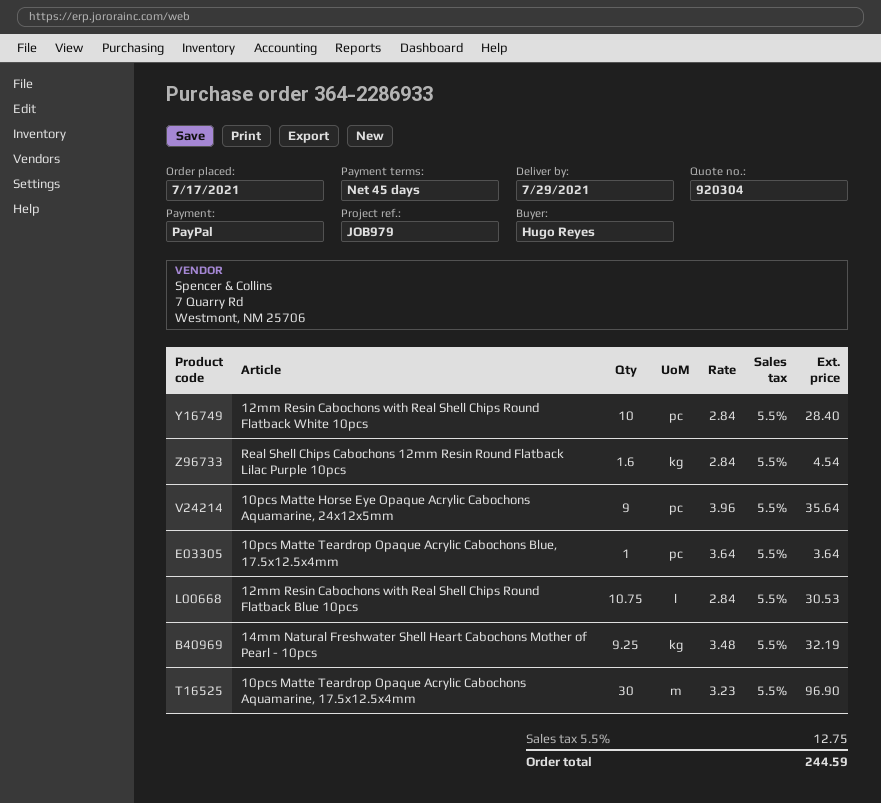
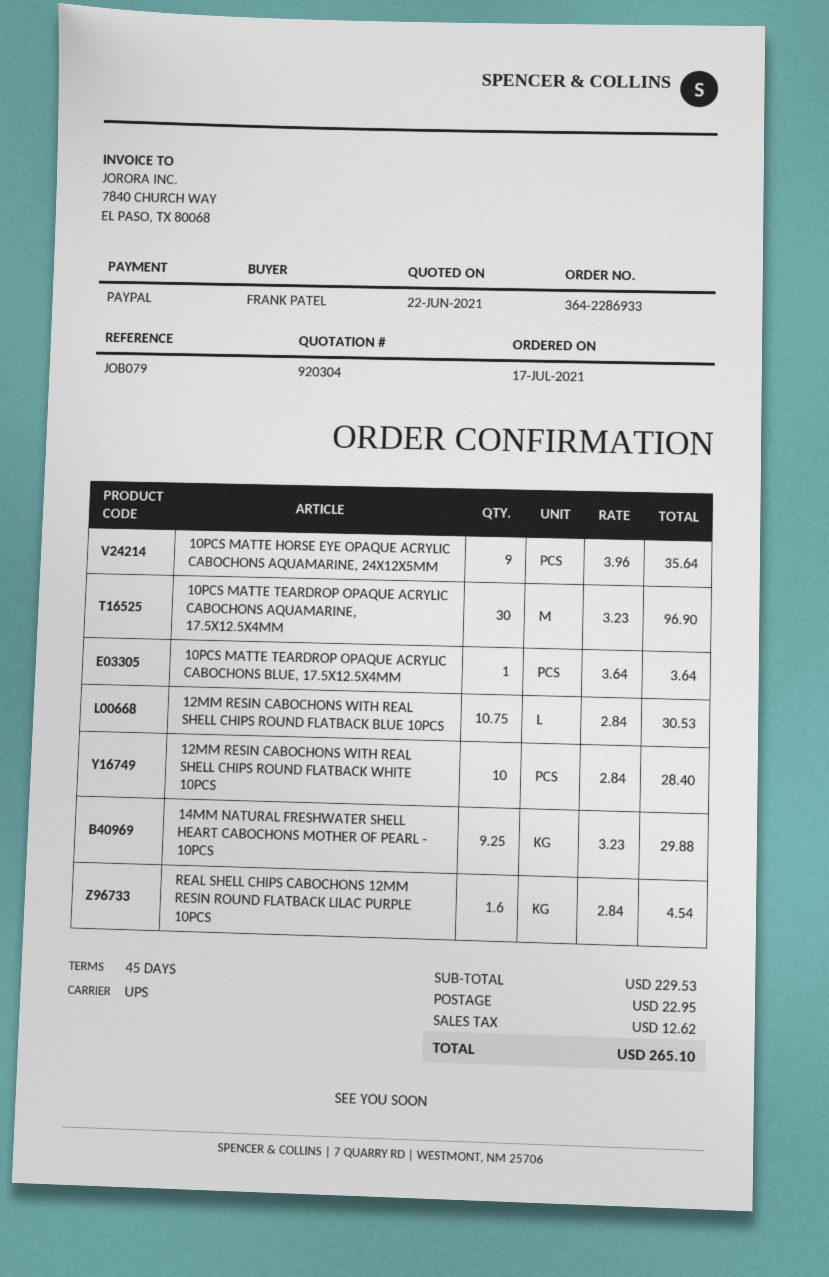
reference: JOB979 -> JOB079
ordered by: Hugo Reyes -> FRANK PATEL
14mm Natural Freshwater Shell Heart Cabochons Mother of Pearl - 10pcs: 9.25 x 3.48 = 32.19 -> 9.25 x 3.23 = 29.88
shipping: none -> 22.95
tax: 12.75 -> 12.62
total: 244.59 -> 265.10

